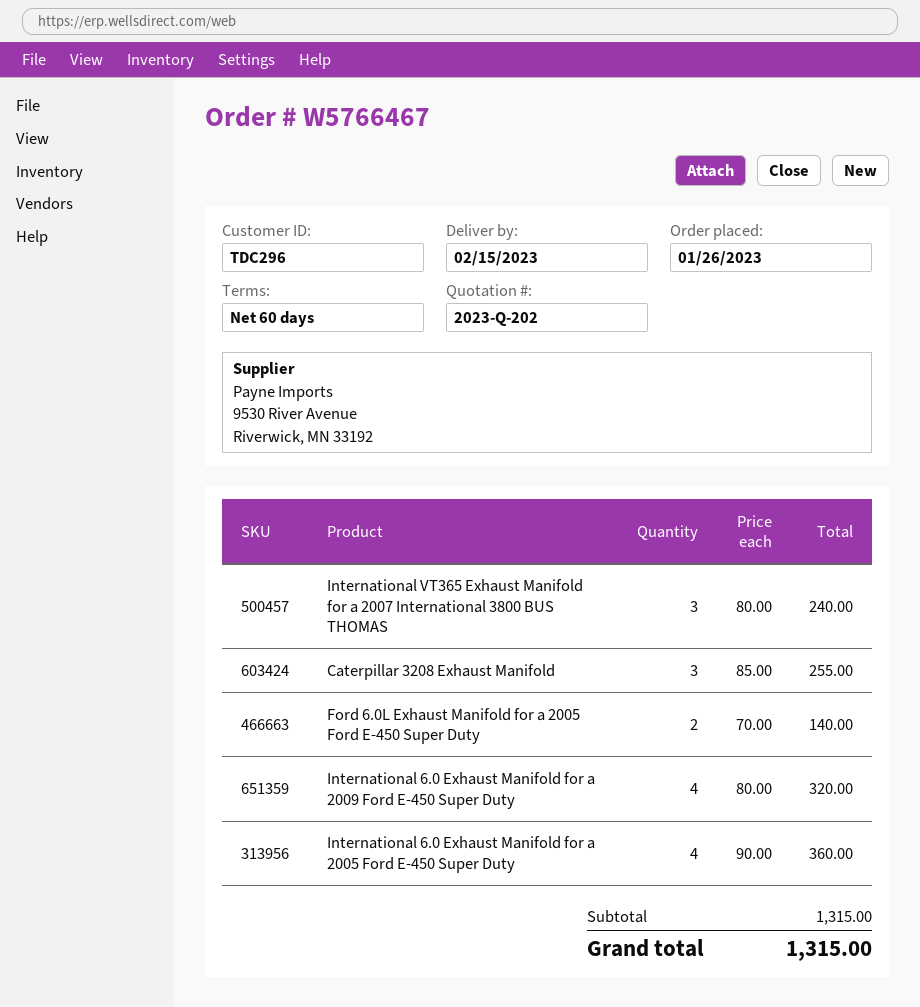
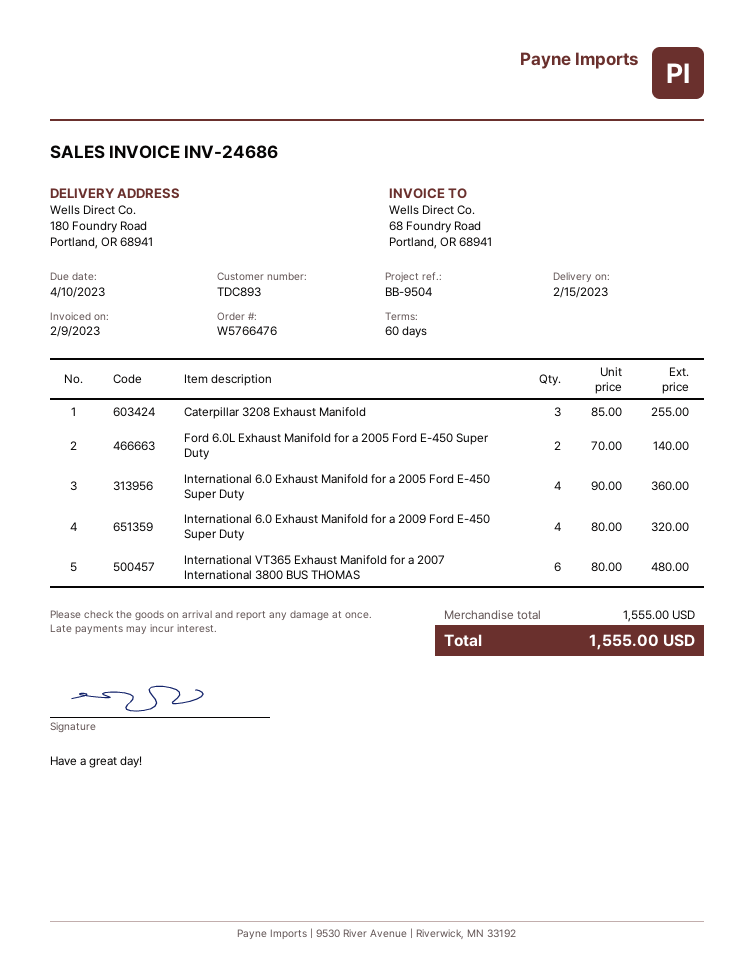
order number: W5766467 -> W5766476
customer number: TDC296 -> TDC893
International VT365 Exhaust Manifold for a 2007 International 3800 BUS THOMAS: 3 x 80.00 = 240.00 -> 6 x 80.00 = 480.00
subtotal: 1315.00 -> 1555.00
total: 1315.00 -> 1555.00

